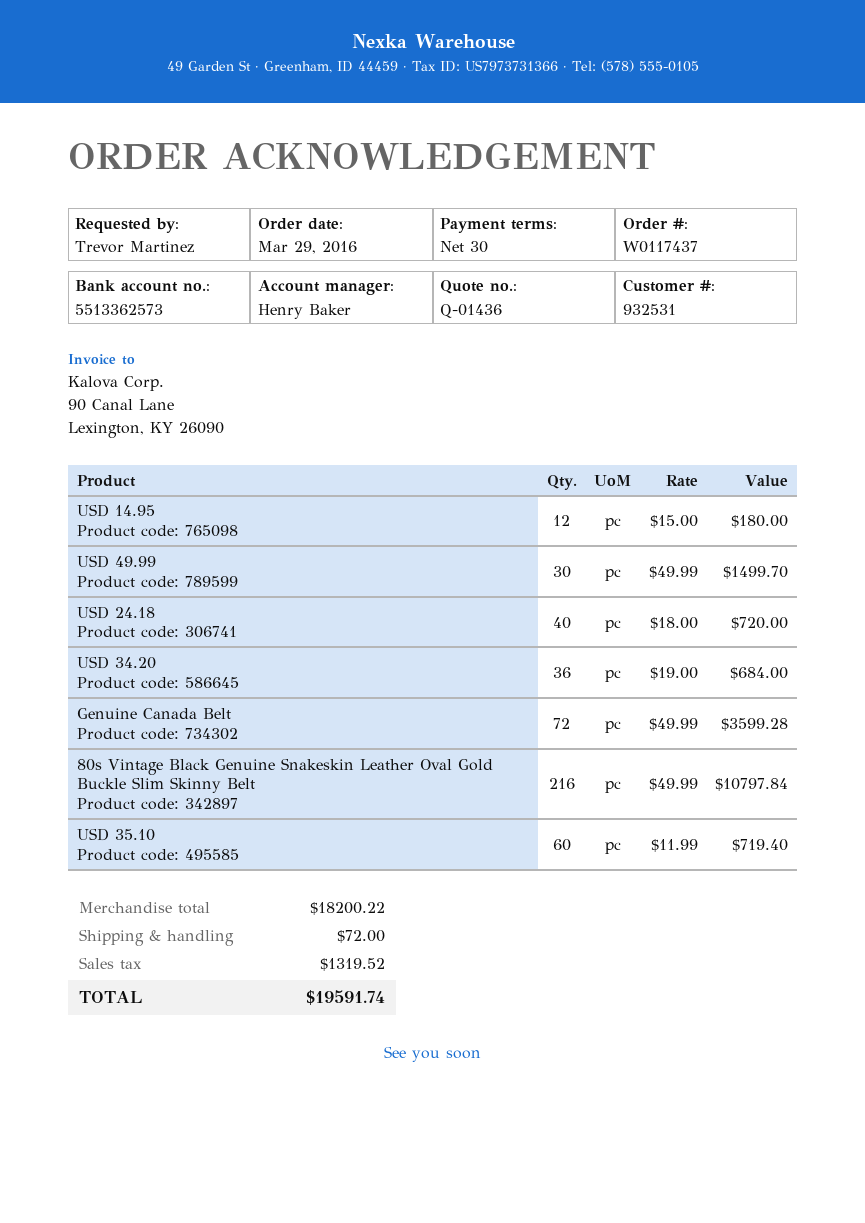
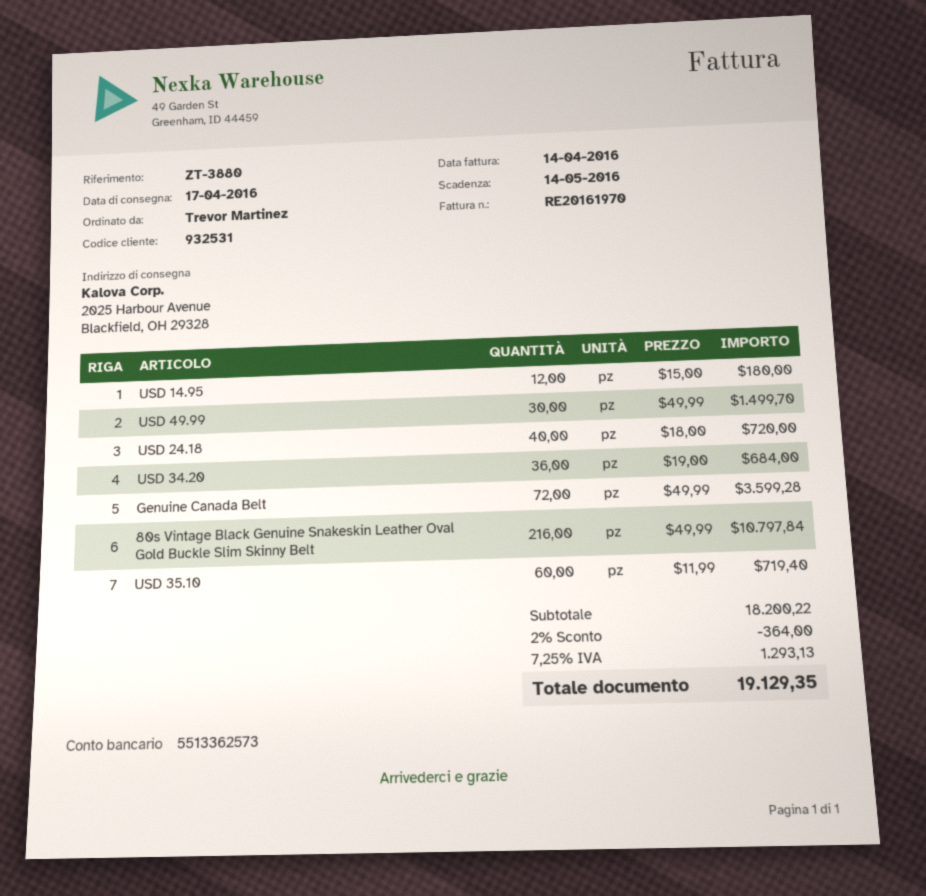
discount: none -> 2% = 364.00
shipping: 72.00 -> none
tax: 1319.52 -> 1293.13
total: 19591.74 -> 19129.35

